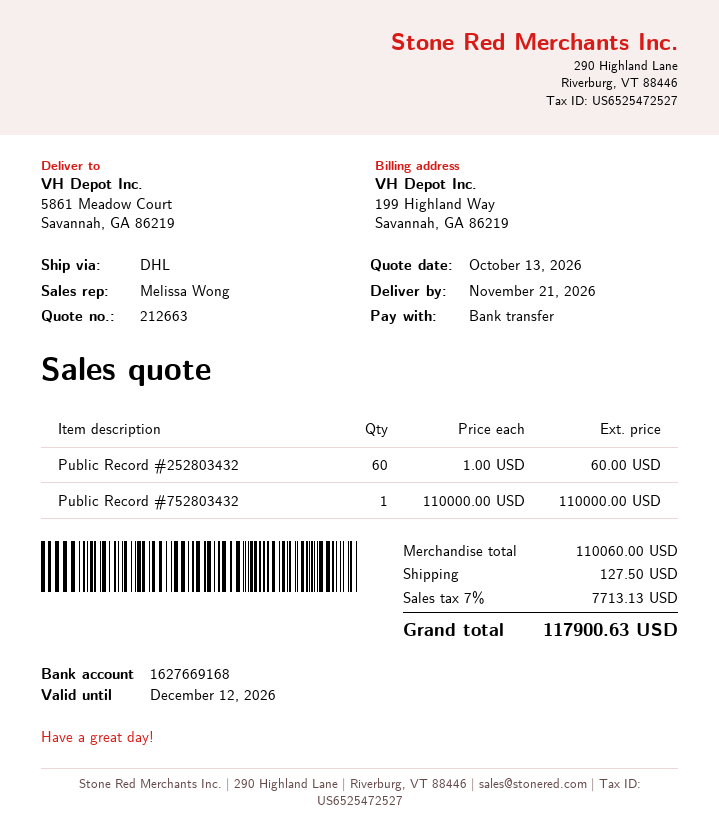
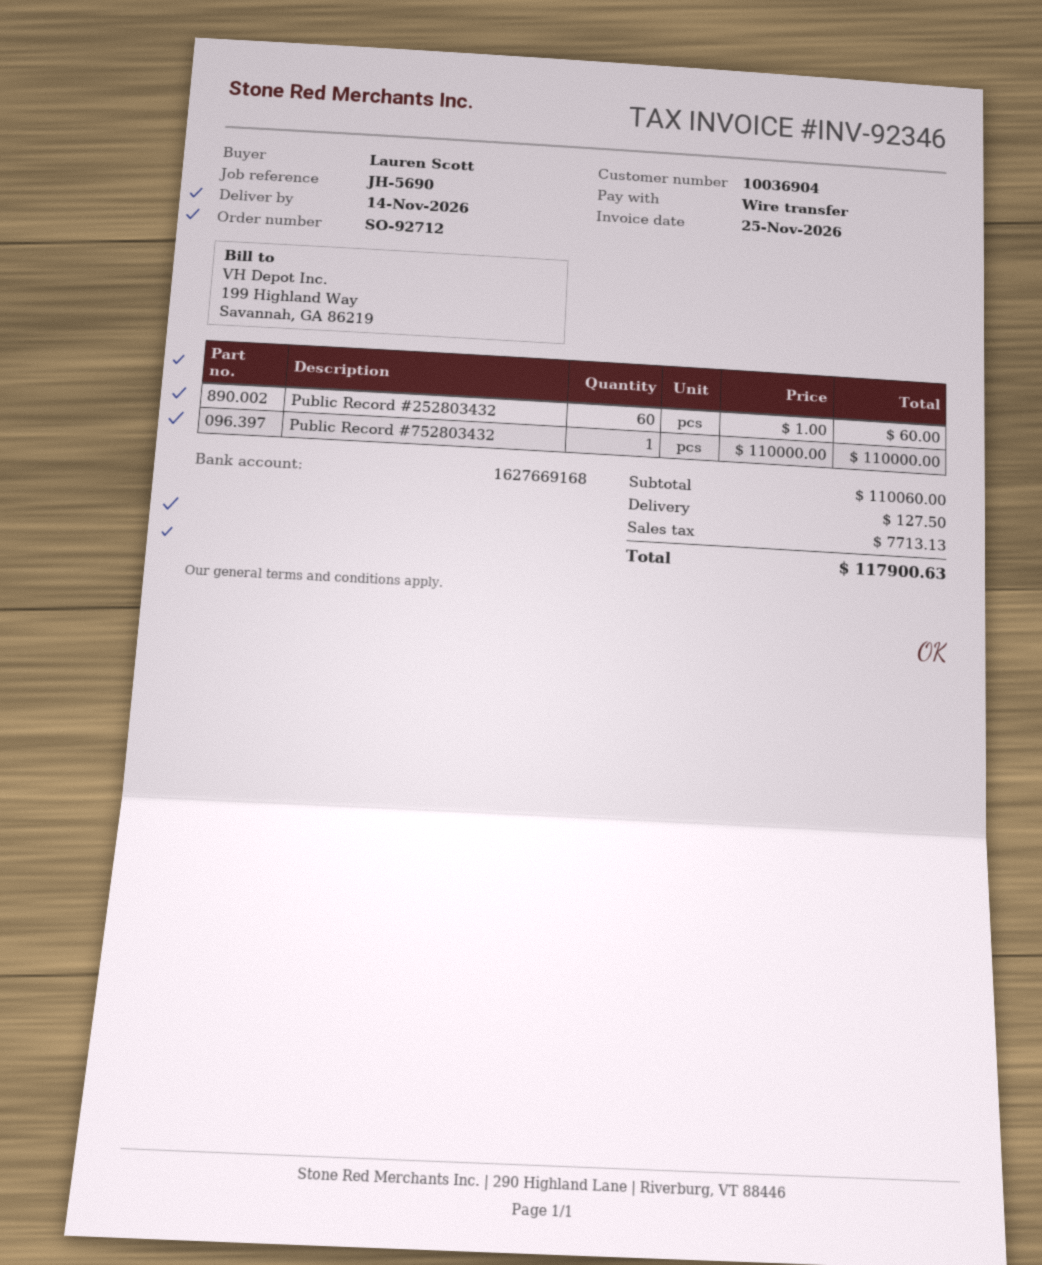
delivery date: 2026-11-21 -> 2026-11-14

